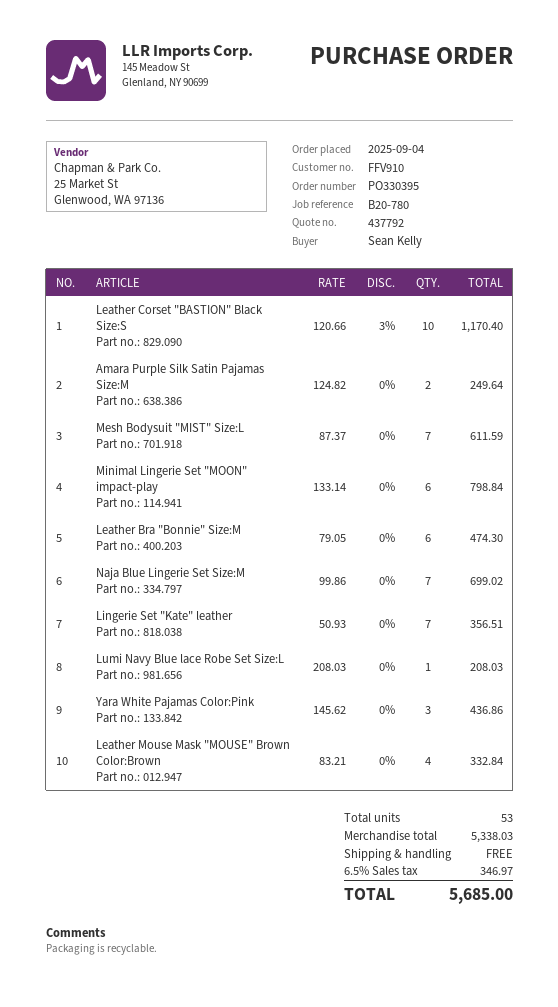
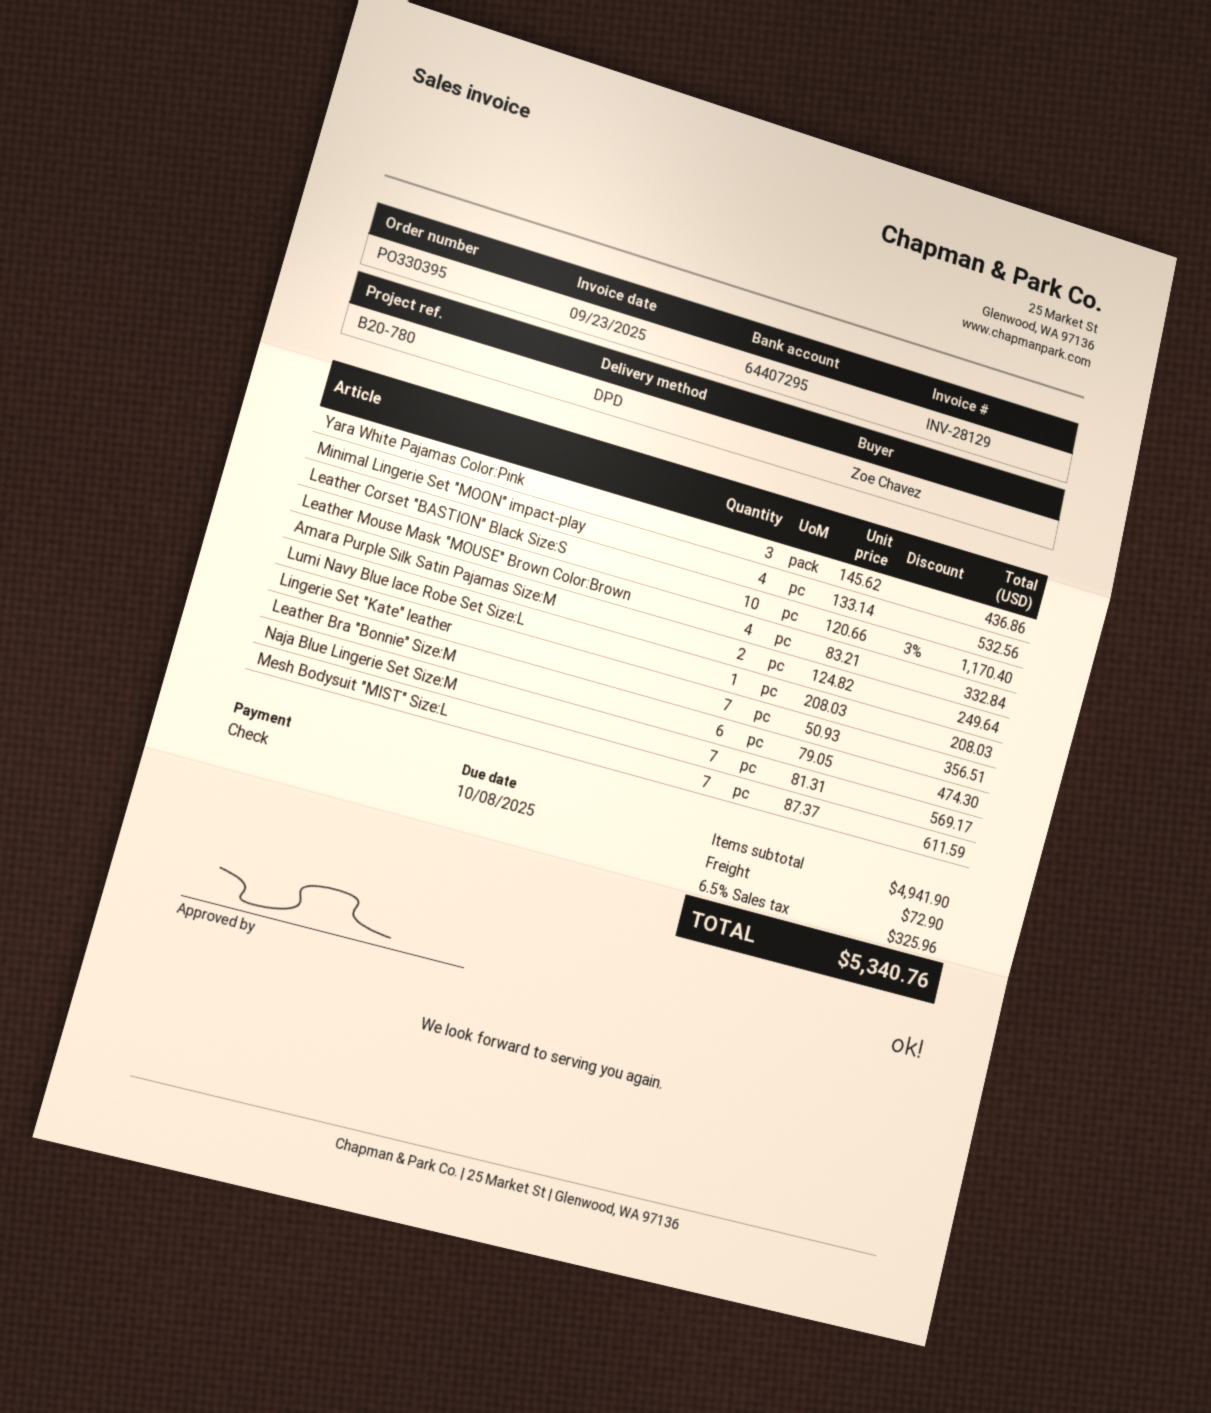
ordered by: Sean Kelly -> Zoe Chavez
Minimal Lingerie Set "MOON" impact-play: 6 x 133.14 = 798.84 -> 4 x 133.14 = 532.56
Naja Blue Lingerie Set Size:M: 7 x 99.86 = 699.02 -> 7 x 81.31 = 569.17
subtotal: 5338.03 -> 4941.90
shipping: 0.00 -> 72.90
tax: 6.5% = 346.97 -> 6.5% = 325.96
total: 5685.00 -> 5340.76

